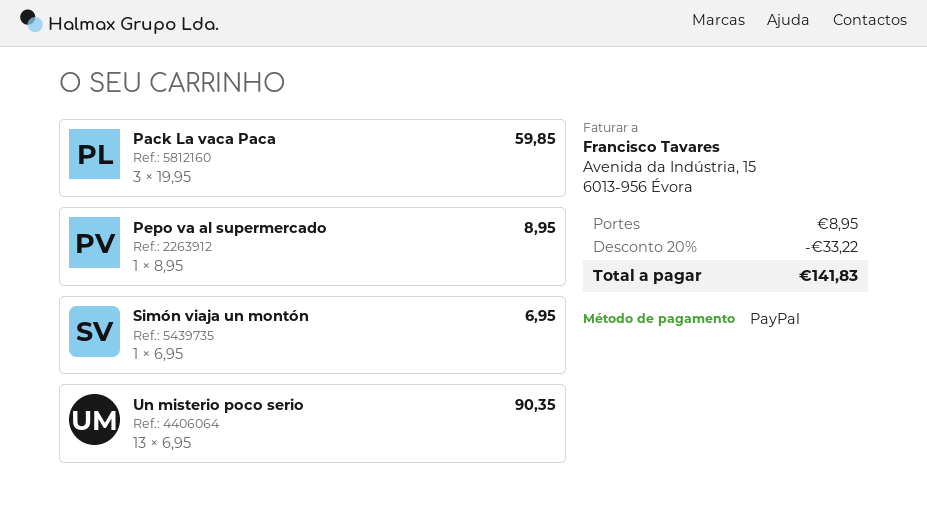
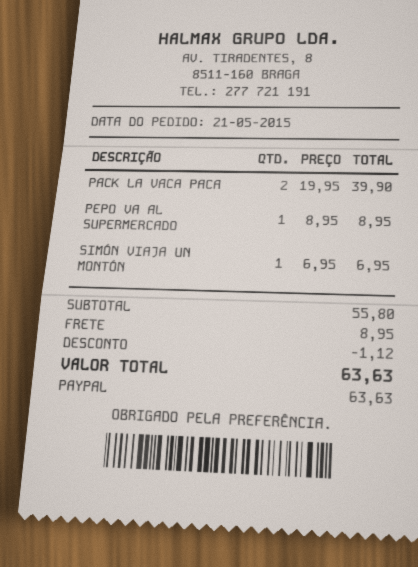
Pack La vaca Paca: 3 x 19.95 = 59.85 -> 2 x 19.95 = 39.90
Un misterio poco serio: 13 x 6.95 = 90.35 -> none
discount: 33.22 -> 1.12
total: 141.83 -> 63.63

